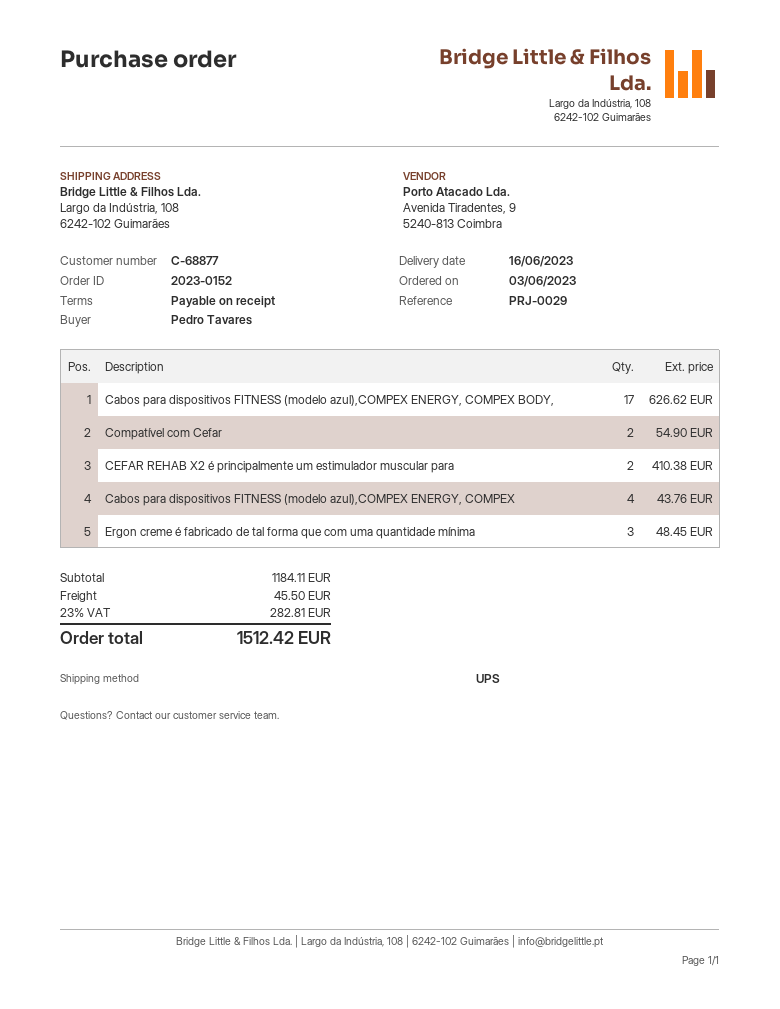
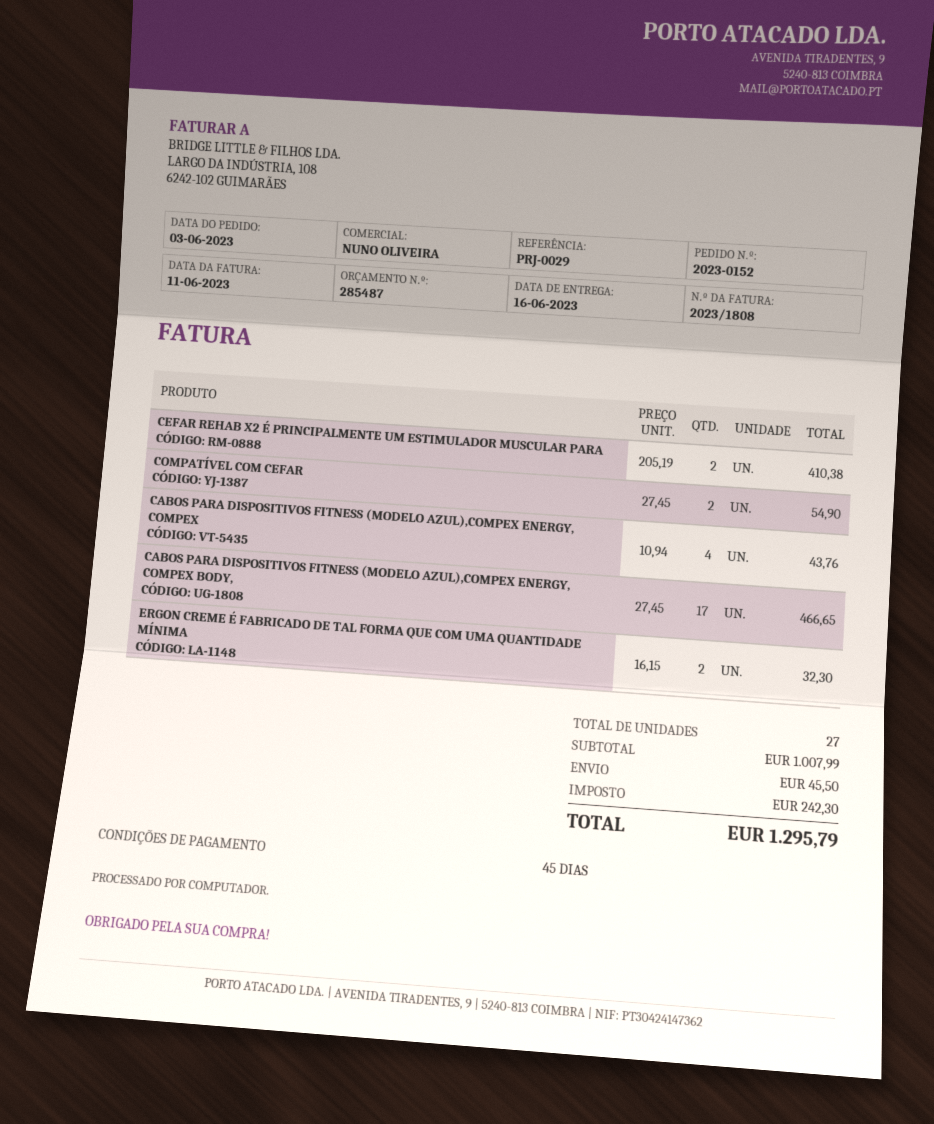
payment terms: on receipt -> 45 days
Cabos para dispositivos FITNESS (modelo azul),COMPEX ENERGY, COMPEX BODY,: 17 for 626.62 -> 17 for 466.65
Ergon creme é fabricado de tal forma que com uma quantidade mínima: 3 for 48.45 -> 2 for 32.30
subtotal: 1184.11 -> 1007.99
tax: 282.81 -> 242.30
total: 1512.42 -> 1295.79

